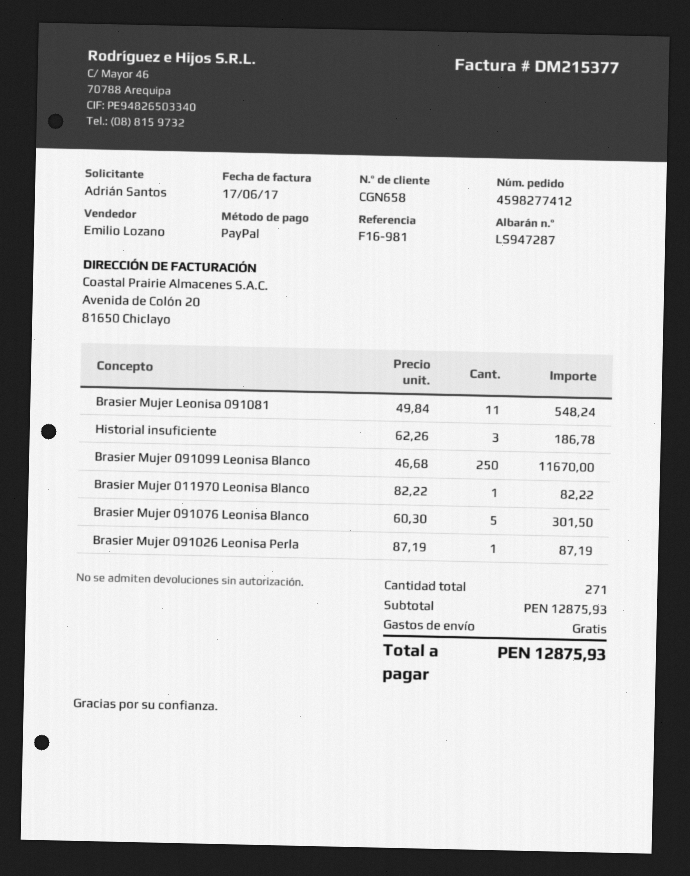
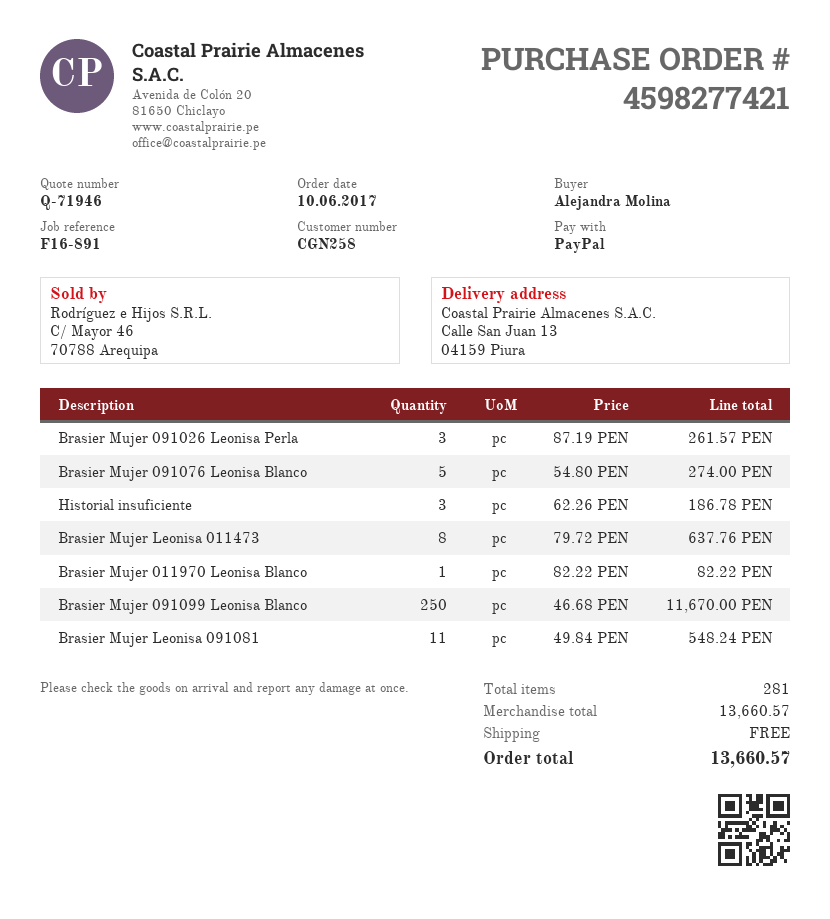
order number: 4598277412 -> 4598277421
customer number: CGN658 -> CGN258
reference: F16-981 -> F16-891
ordered by: Adrián Santos -> Alejandra Molina
Brasier Mujer 091076 Leonisa Blanco: 5 x 60.30 = 301.50 -> 5 x 54.80 = 274.00
Brasier Mujer 091026 Leonisa Perla: 1 x 87.19 = 87.19 -> 3 x 87.19 = 261.57
Brasier Mujer Leonisa 011473: none -> 8 x 79.72 = 637.76
total quantity: 271 -> 281
subtotal: 12875.93 -> 13660.57
total: 12875.93 -> 13660.57

